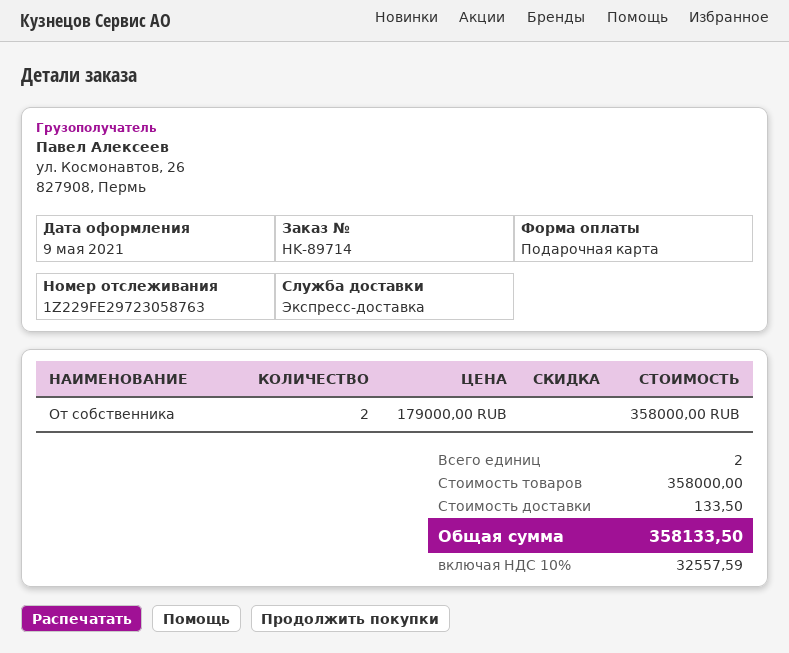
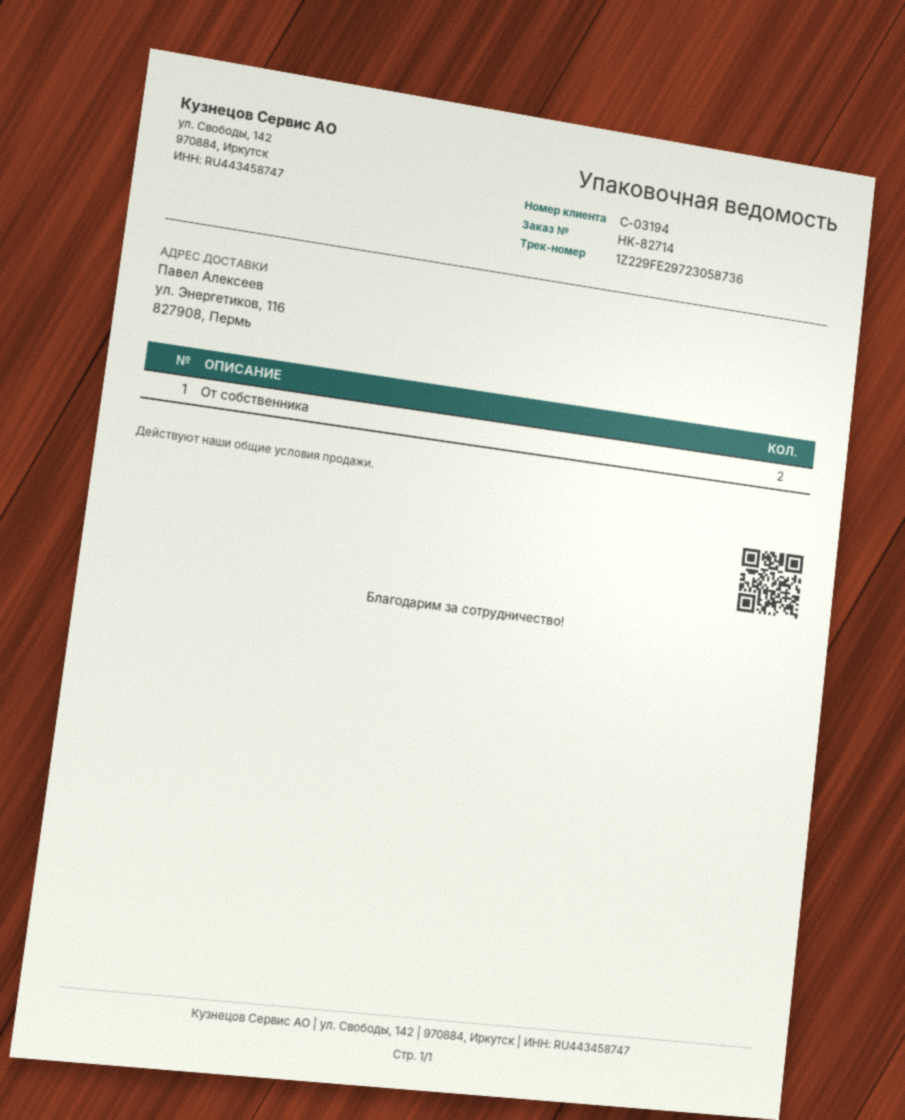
order number: HK-89714 -> HK-82714
tracking number: 1Z229FE29723058763 -> 1Z229FE29723058736
ship to: ул. Космонавтов, 26, 827908, Пермь -> ул. Энергетиков, 116, 827908, Пермь

